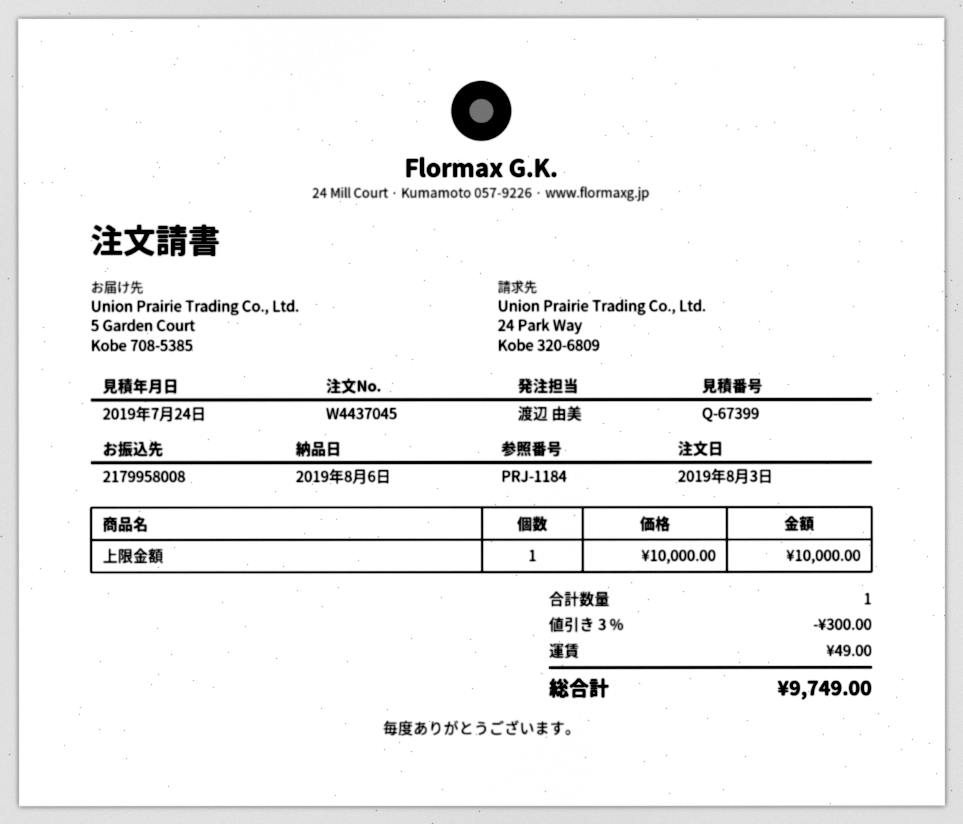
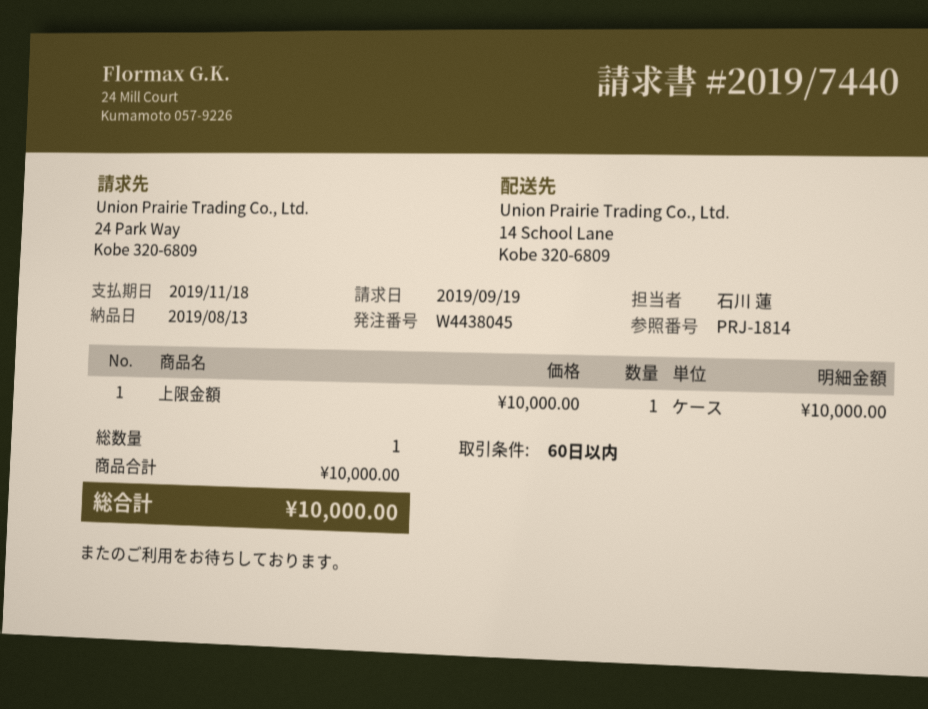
order number: W4437045 -> W4438045
delivery date: 2019-08-06 -> 2019-08-13
reference: PRJ-1184 -> PRJ-1814
ship to: 5 Garden Court, Kobe 708-5385 -> 14 School Lane, Kobe 320-6809
discount: 3% = 300.00 -> none
shipping: 49.00 -> none
total: 9749.00 -> 10000.00

